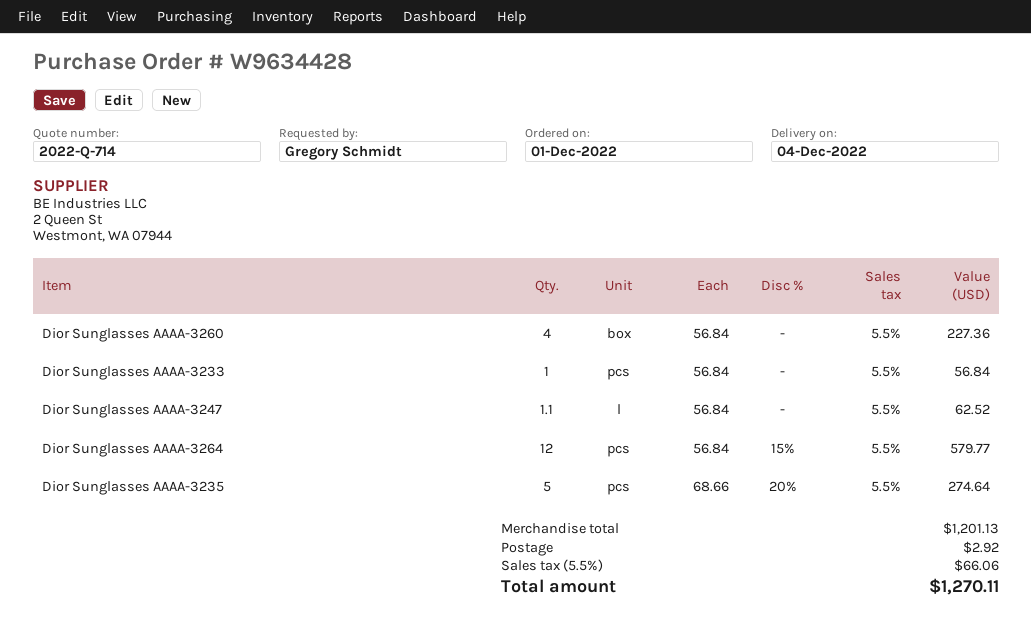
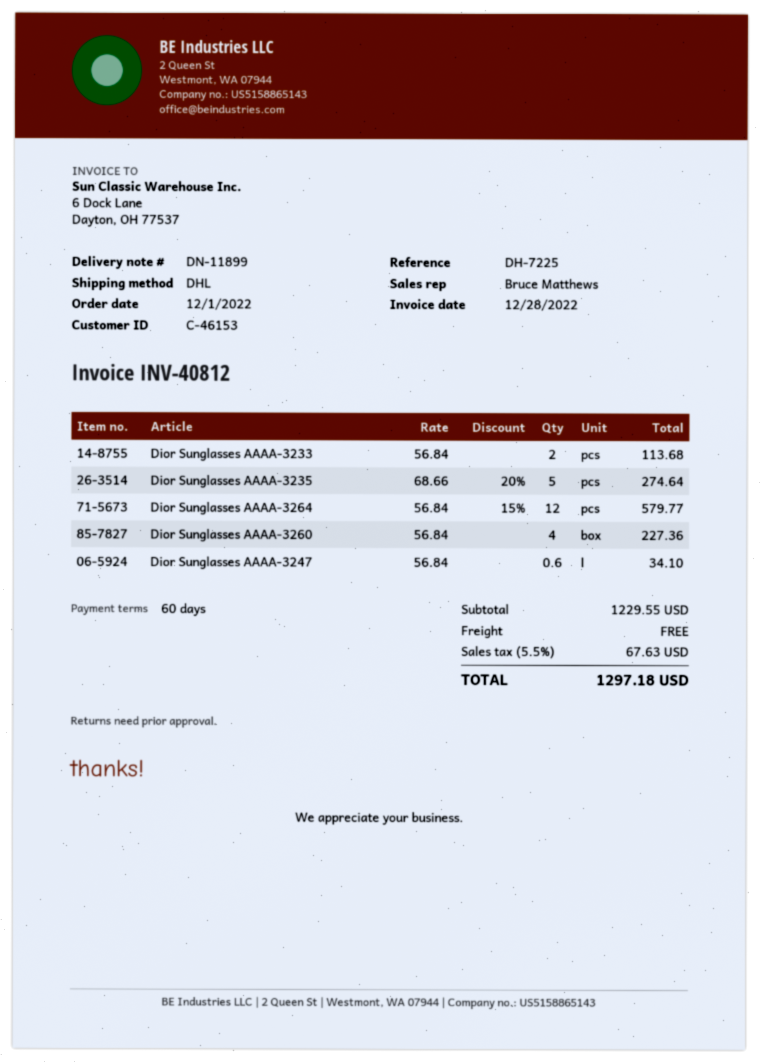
Dior Sunglasses AAAA-3233: 1 x 56.84 = 56.84 -> 2 x 56.84 = 113.68
Dior Sunglasses AAAA-3247: 1.1 x 56.84 = 62.52 -> 0.6 x 56.84 = 34.10
subtotal: 1201.13 -> 1229.55
shipping: 2.92 -> 0.00
tax: 5.5% = 66.06 -> 5.5% = 67.63
total: 1270.11 -> 1297.18

